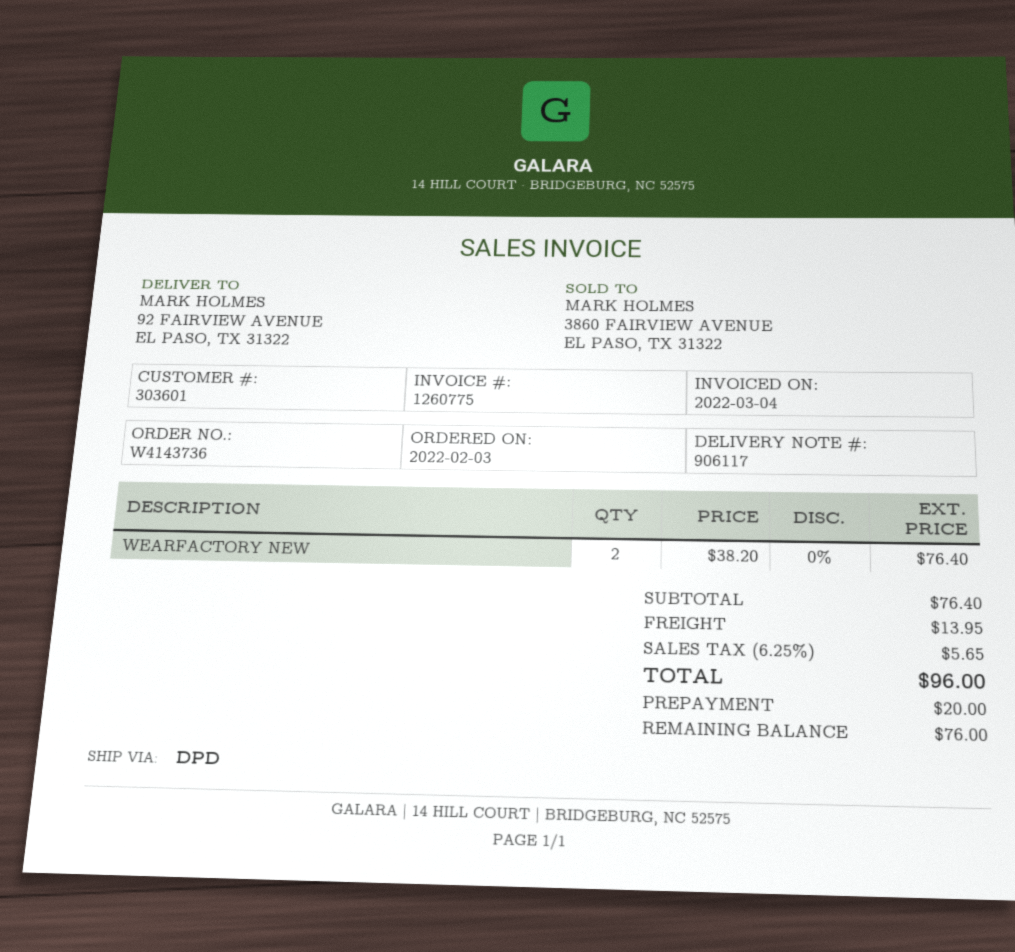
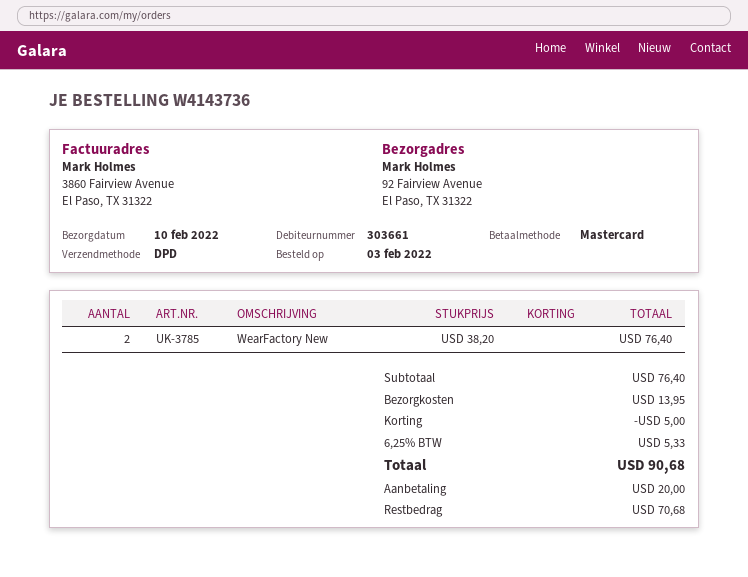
customer number: 303601 -> 303661
discount: none -> 5.00
tax: 6.25% = 5.65 -> 6.25% = 5.33
total: 96.00 -> 90.68
balance: 76.00 -> 70.68

